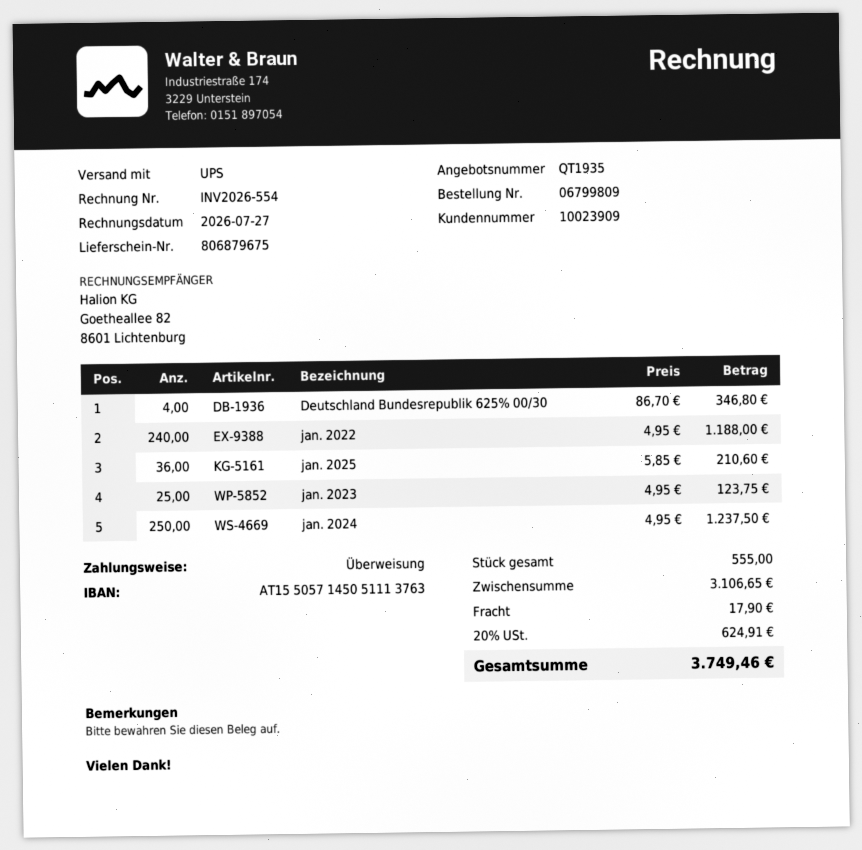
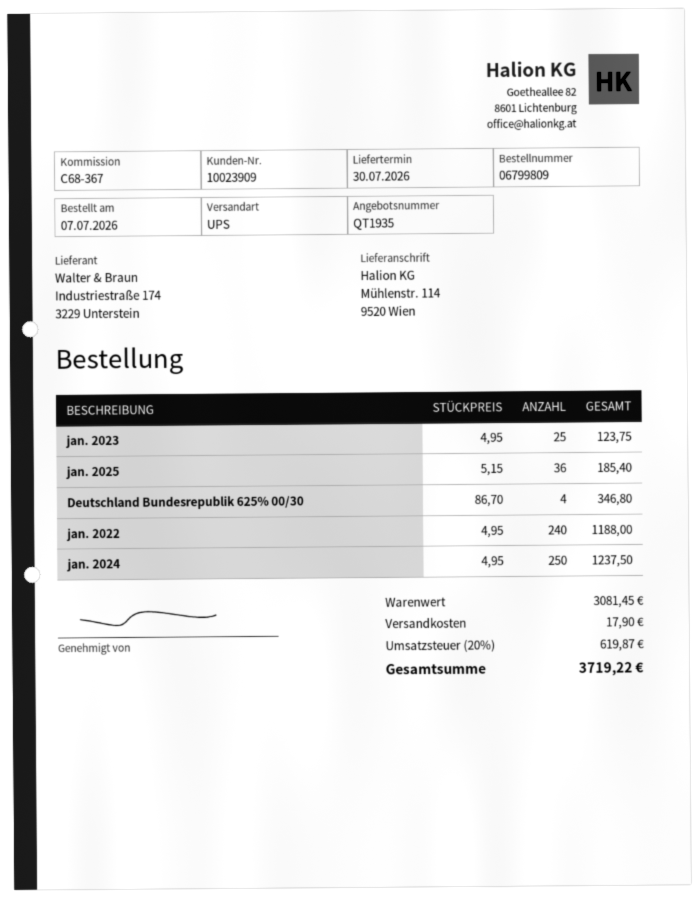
jan. 2025: 36 x 5.85 = 210.60 -> 36 x 5.15 = 185.40
subtotal: 3106.65 -> 3081.45
tax: 20% = 624.91 -> 20% = 619.87
total: 3749.46 -> 3719.22

